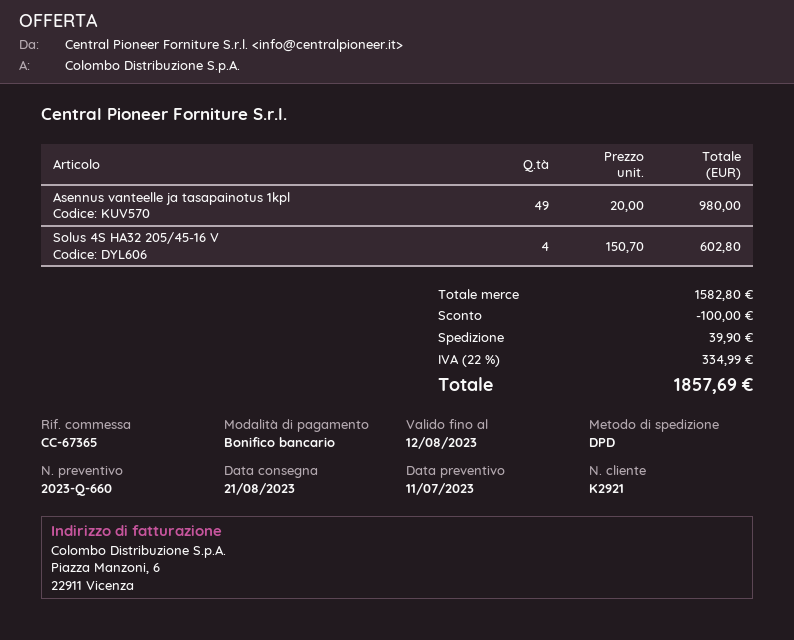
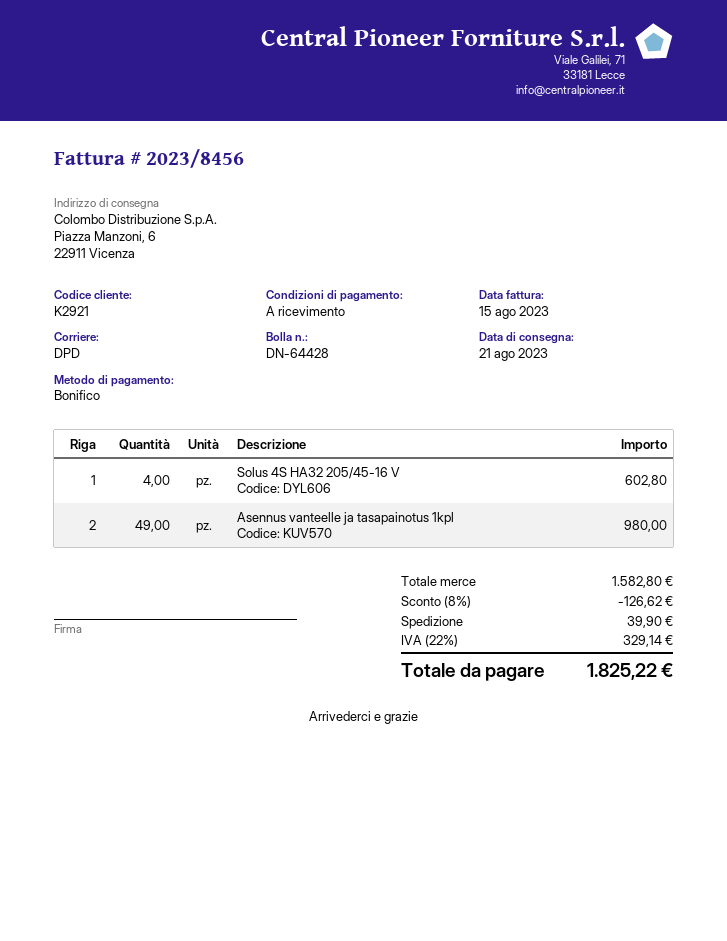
discount: 100.00 -> 126.62
tax: 22% = 334.99 -> 22% = 329.14
total: 1857.69 -> 1825.22

